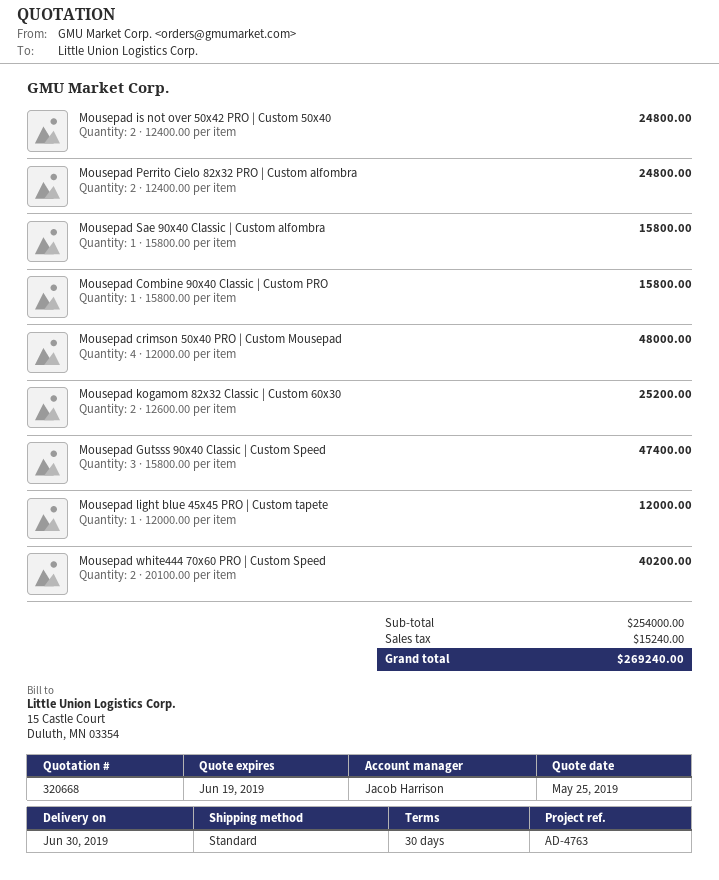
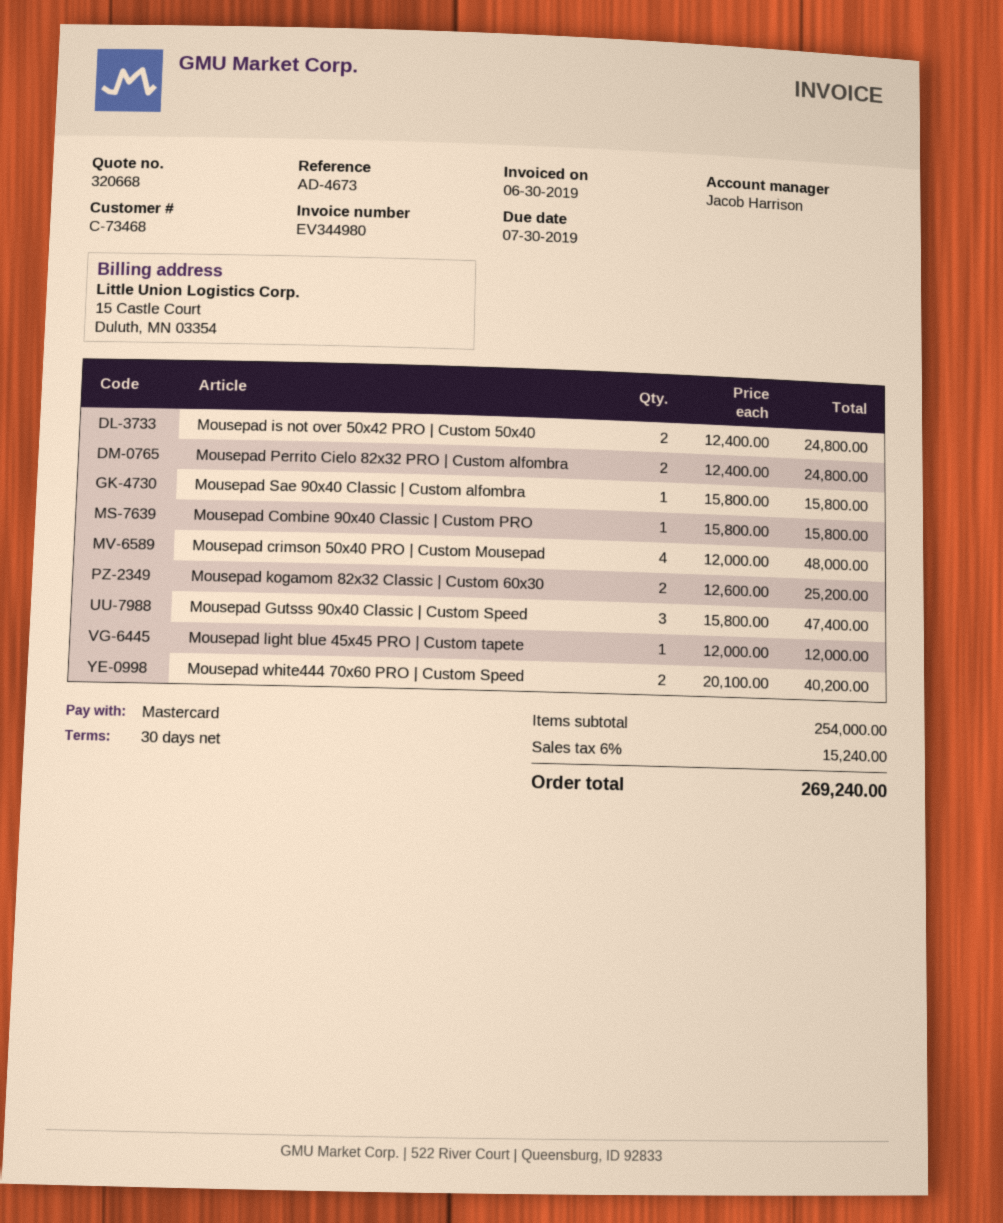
reference: AD-4763 -> AD-4673

